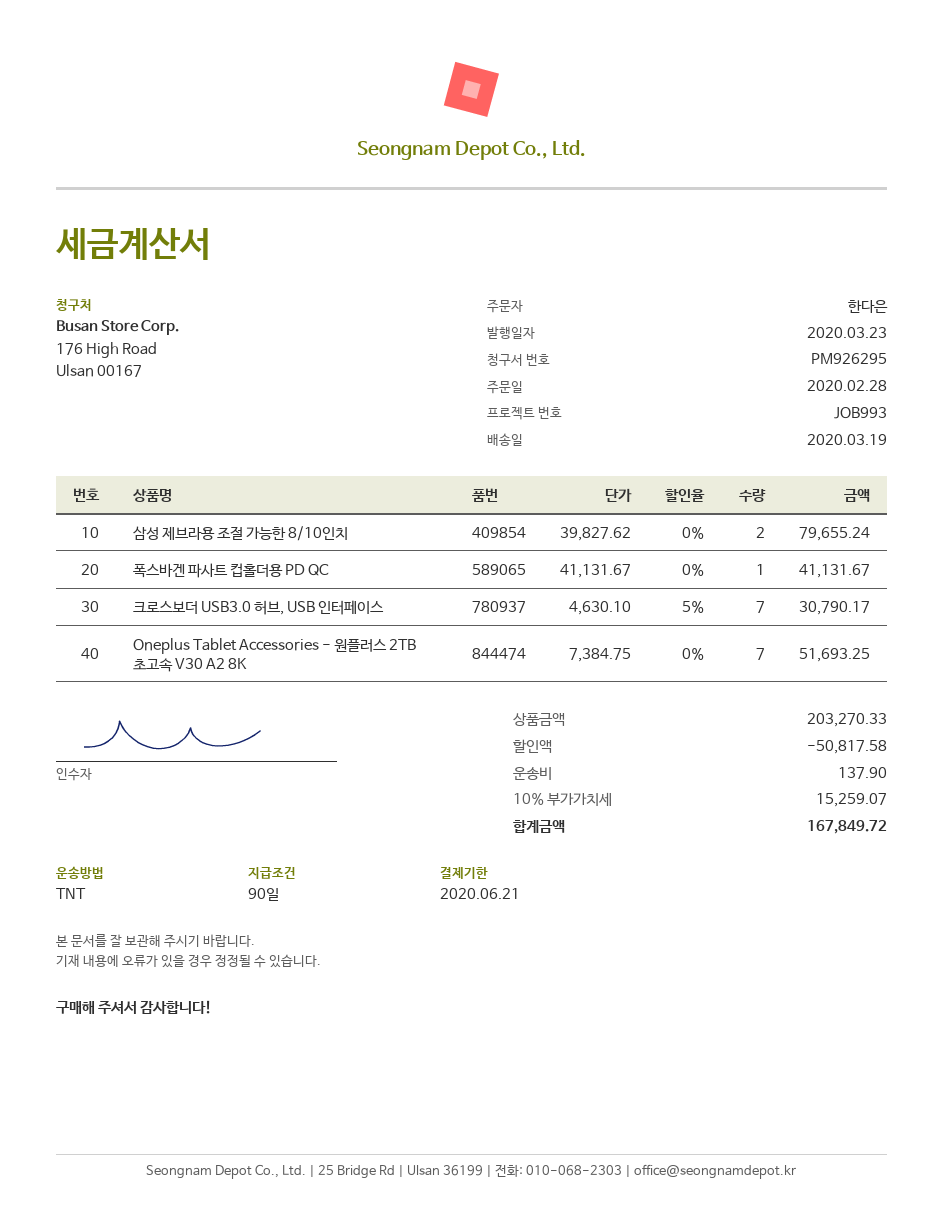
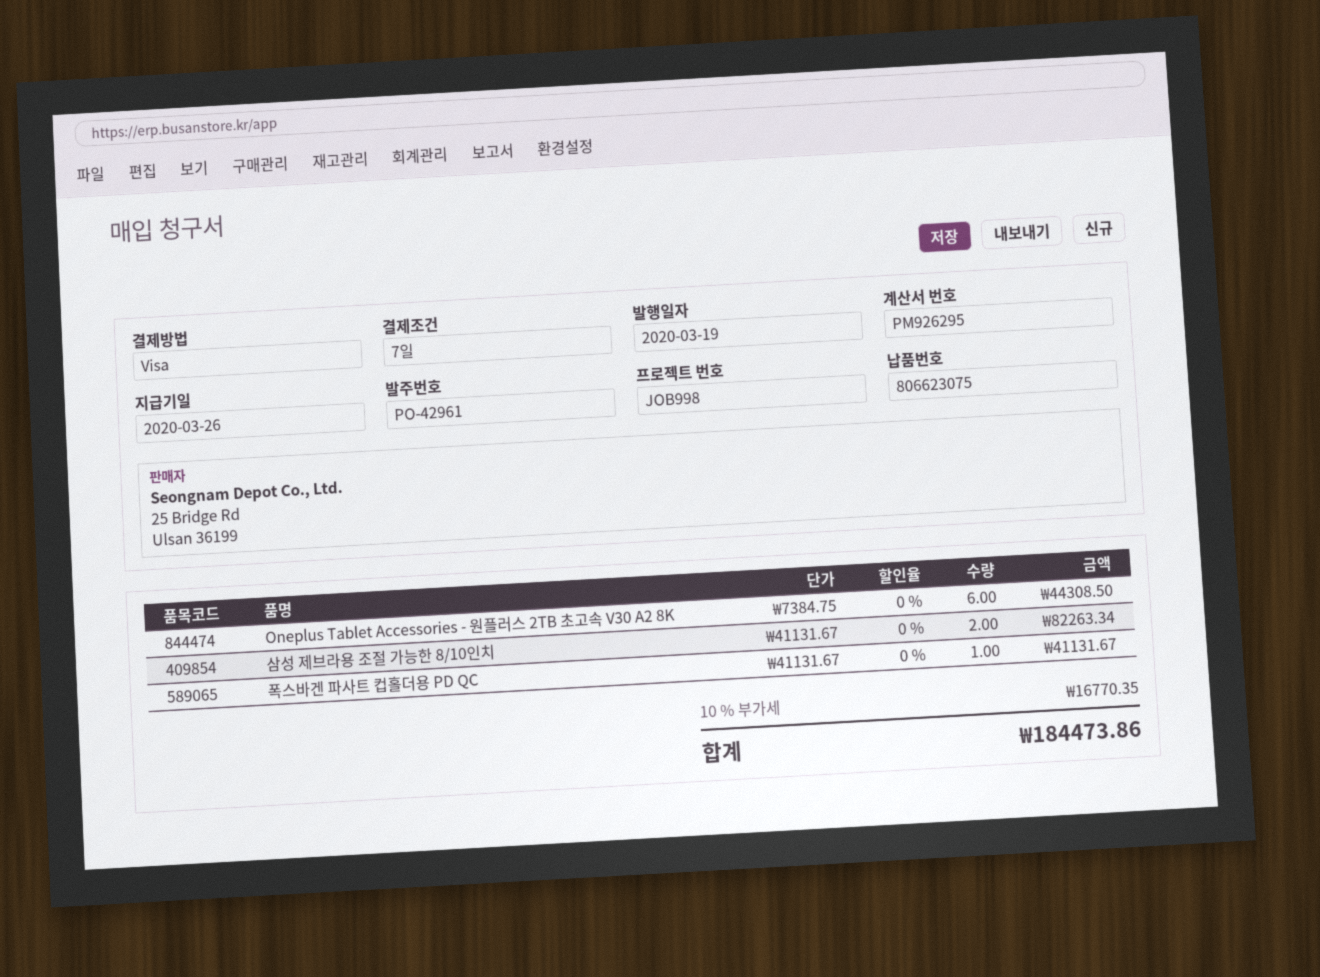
invoice date: 2020-03-23 -> 2020-03-19
payment terms: 90 days -> 7 days
due date: 2020-06-21 -> 2020-03-26
reference: JOB993 -> JOB998
삼성 제브라용 조절 가능한 8/10인치: 2 x 39827.62 = 79655.24 -> 2 x 41131.67 = 82263.34
크로스보더 USB3.0 허브, USB 인터페이스: 7 x 4630.10 - 5% = 30790.17 -> none
Oneplus Tablet Accessories - 원플러스 2TB 초고속 V30 A2 8K: 7 x 7384.75 = 51693.25 -> 6 x 7384.75 = 44308.50
discount: 50817.58 -> none
shipping: 137.90 -> none
tax: 10% = 15259.07 -> 10% = 16770.35
total: 167849.72 -> 184473.86

